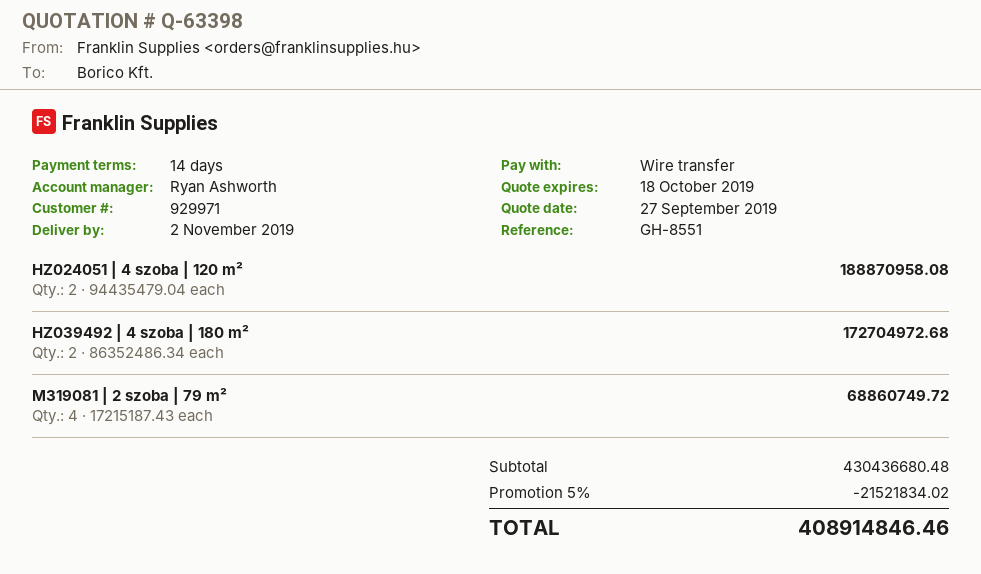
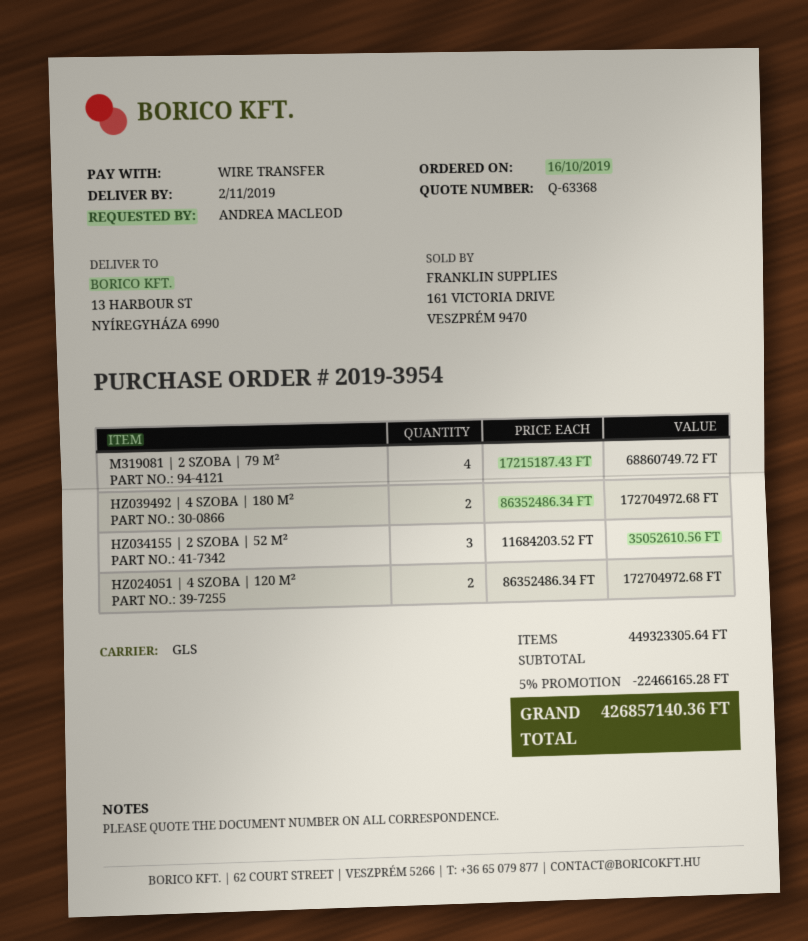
quote number: Q-63398 -> Q-63368
HZ024051 | 4 szoba | 120 m²: 2 x 94435479.04 = 188870958.08 -> 2 x 86352486.34 = 172704972.68
HZ034155 | 2 SZOBA | 52 M²: none -> 3 x 11684203.52 = 35052610.56
subtotal: 430436680.48 -> 449323305.64
discount: 5% = 21521834.02 -> 5% = 22466165.28
total: 408914846.46 -> 426857140.36

